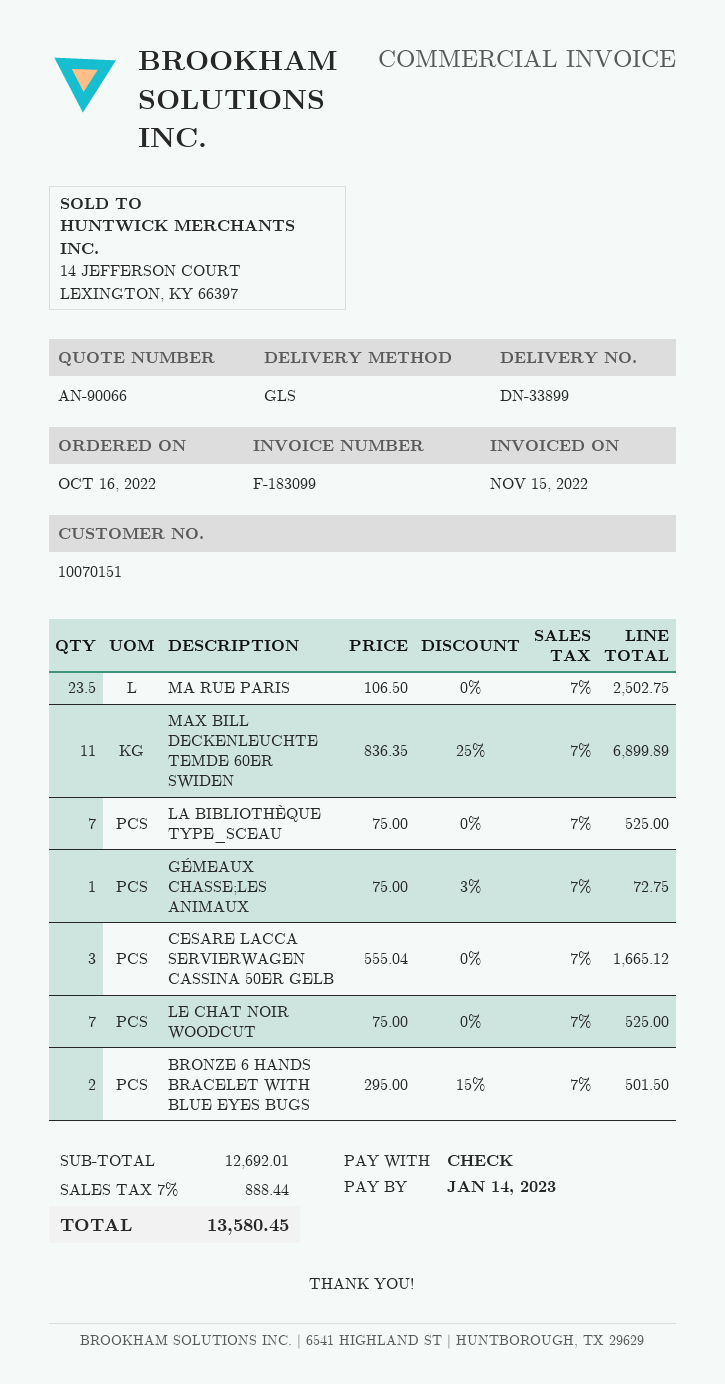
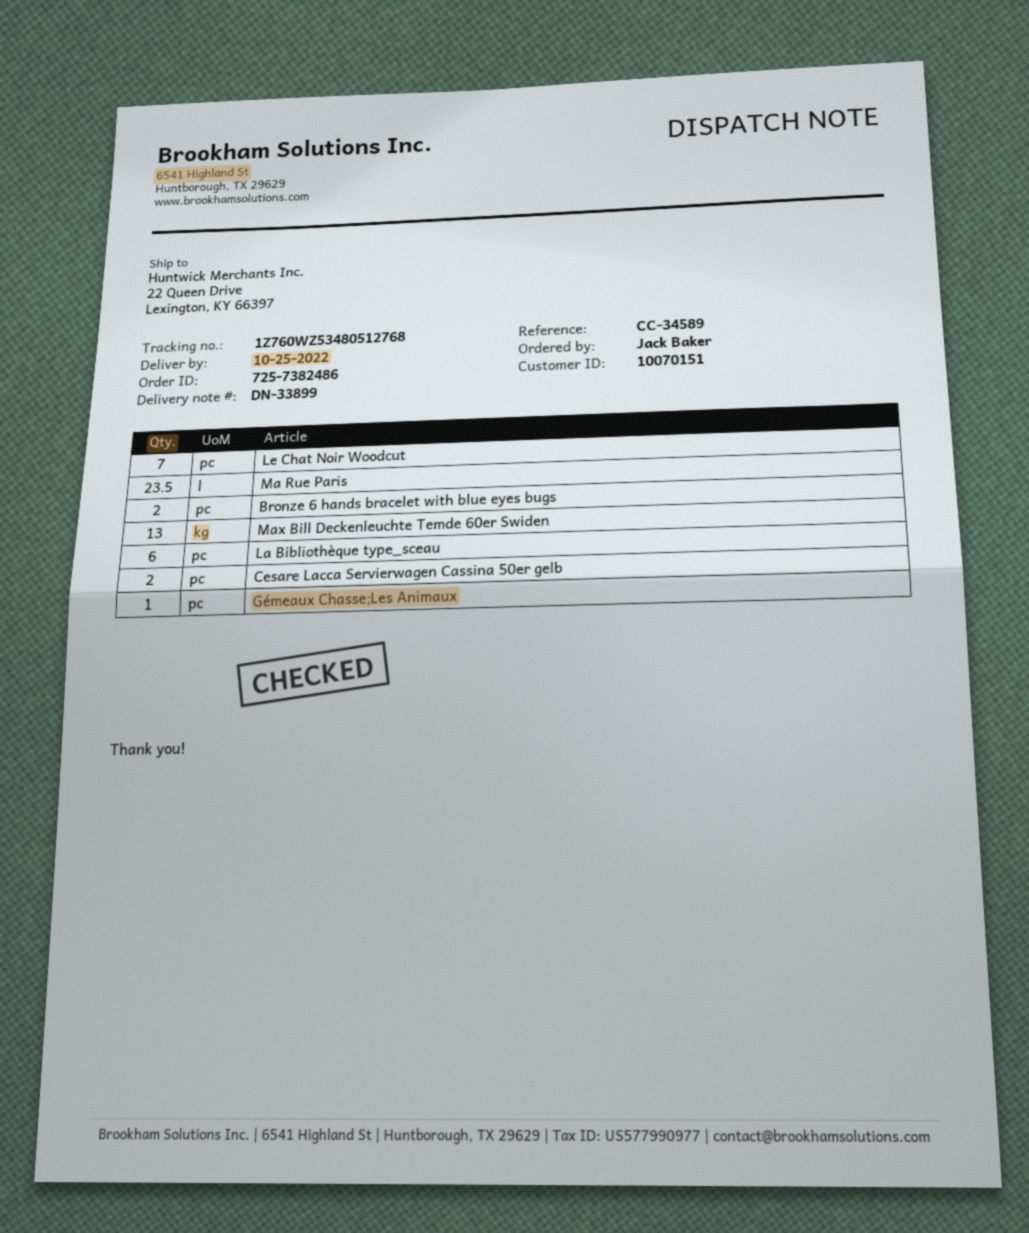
MAX BILL DECKENLEUCHTE TEMDE 60ER SWIDEN: 11 -> 13
LA BIBLIOTHÈQUE TYPE_SCEAU: 7 -> 6
CESARE LACCA SERVIERWAGEN CASSINA 50ER GELB: 3 -> 2

